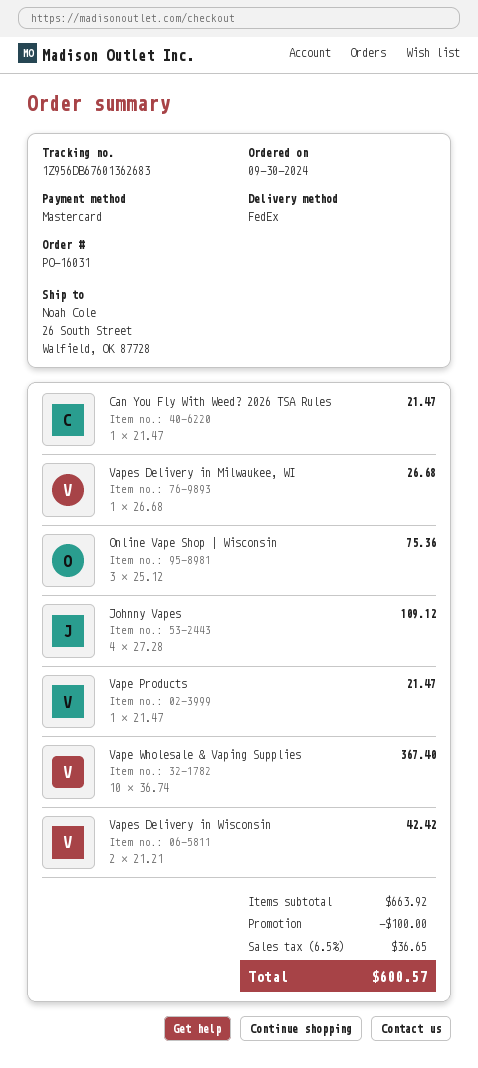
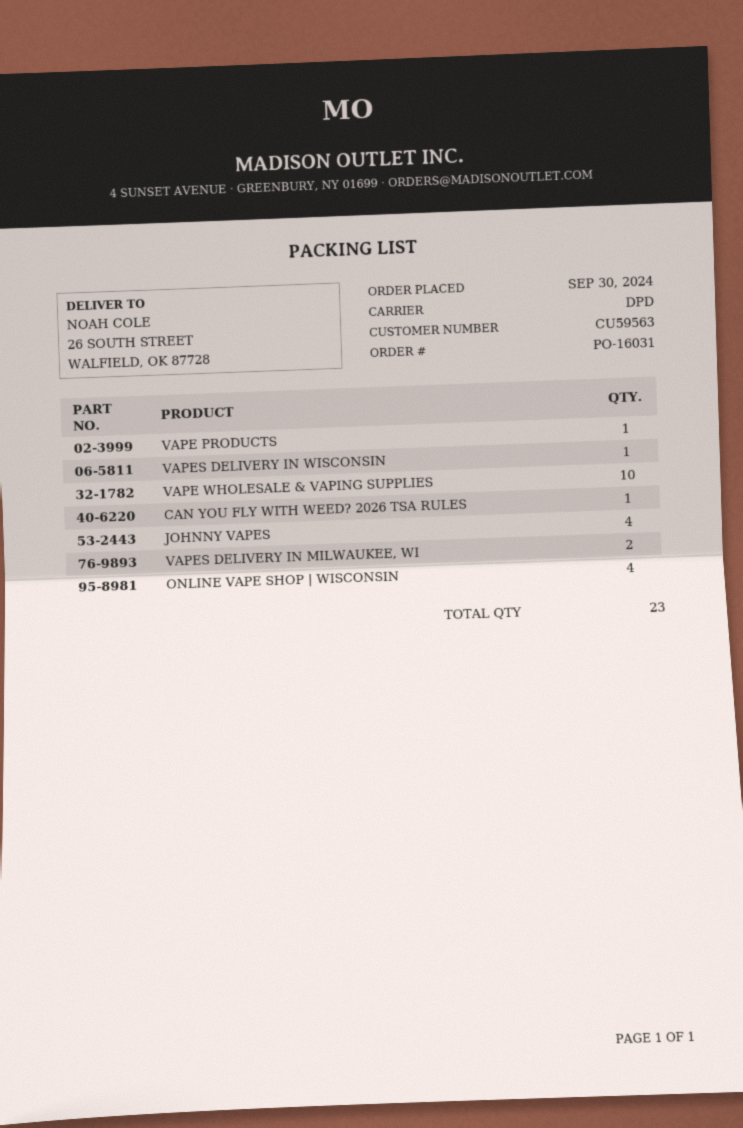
shipping method: FedEx -> DPD
Vapes Delivery in Milwaukee, WI: 1 -> 2
Online Vape Shop | Wisconsin: 3 -> 4
Vapes Delivery in Wisconsin: 2 -> 1

